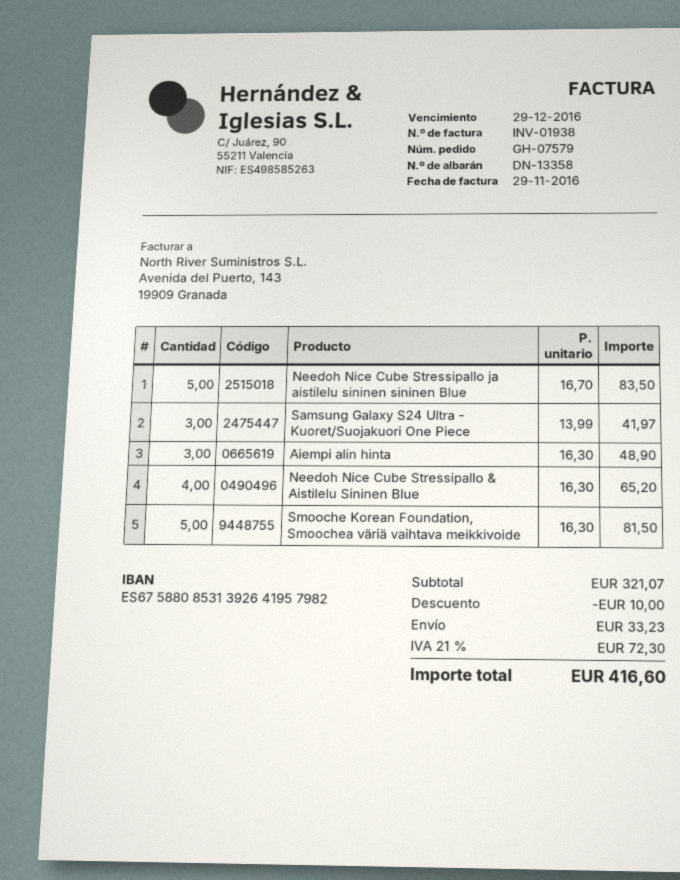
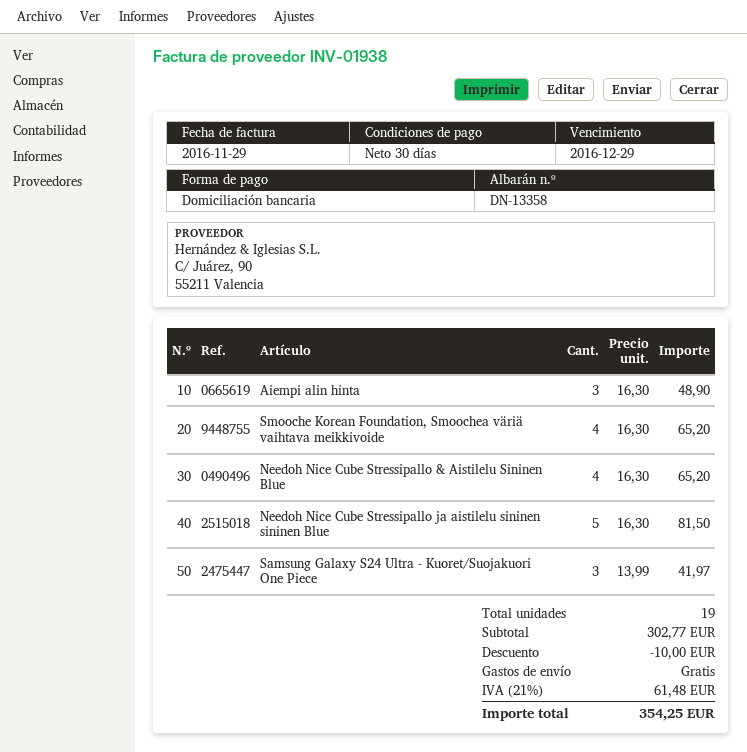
Needoh Nice Cube Stressipallo ja aistilelu sininen sininen Blue: 5 x 16.70 = 83.50 -> 5 x 16.30 = 81.50
Smooche Korean Foundation, Smoochea väriä vaihtava meikkivoide: 5 x 16.30 = 81.50 -> 4 x 16.30 = 65.20
subtotal: 321.07 -> 302.77
shipping: 33.23 -> 0.00
tax: 21% = 72.30 -> 21% = 61.48
total: 416.60 -> 354.25

